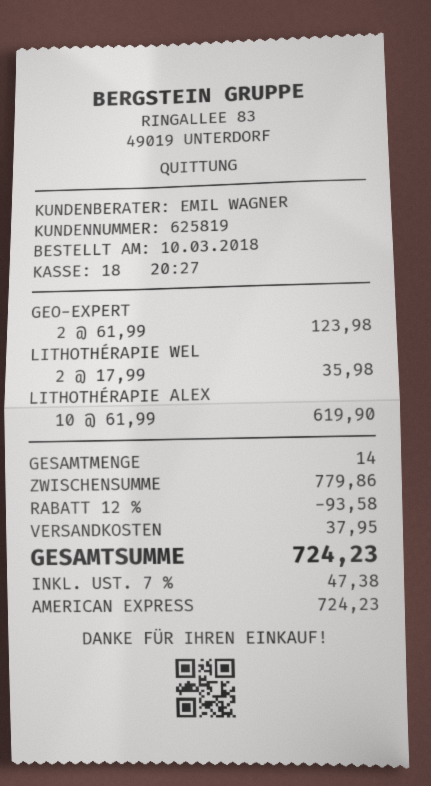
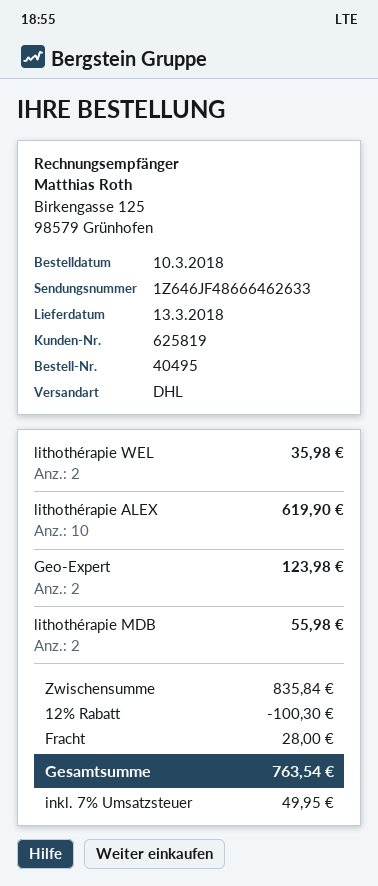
lithothérapie MDB: none -> 2 for 55.98
subtotal: 779.86 -> 835.84
discount: 12% = 93.58 -> 12% = 100.30
shipping: 37.95 -> 28.00
tax: 7% = 47.38 -> 7% = 49.95
total: 724.23 -> 763.54

